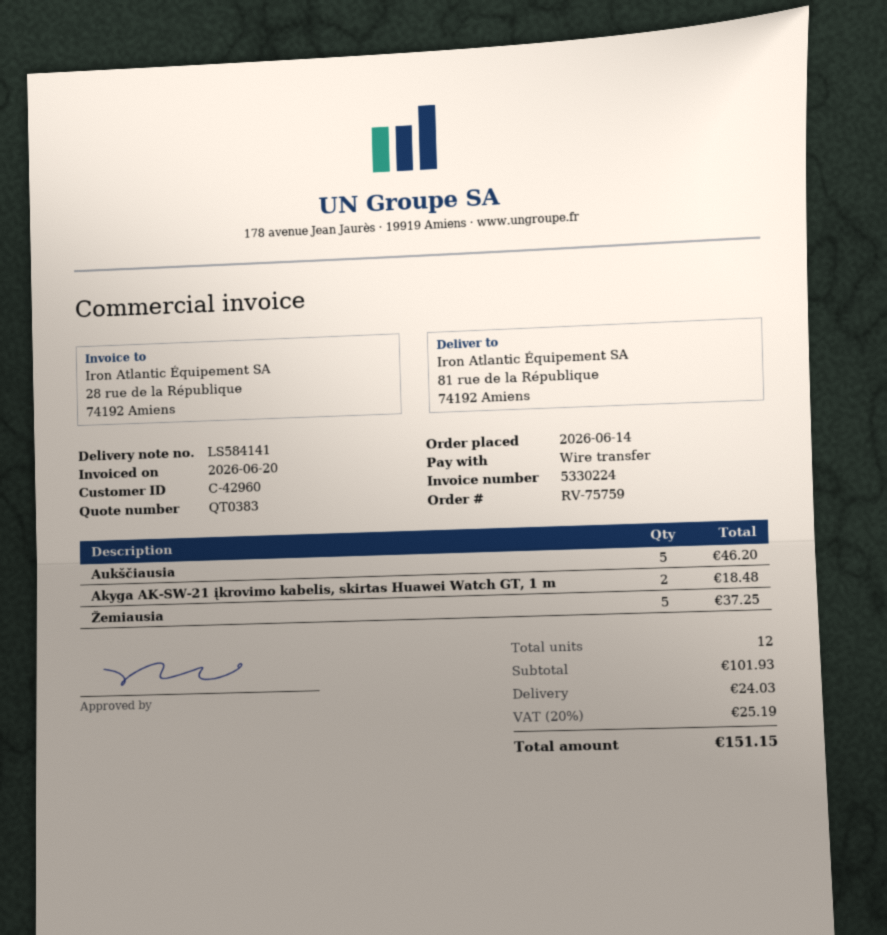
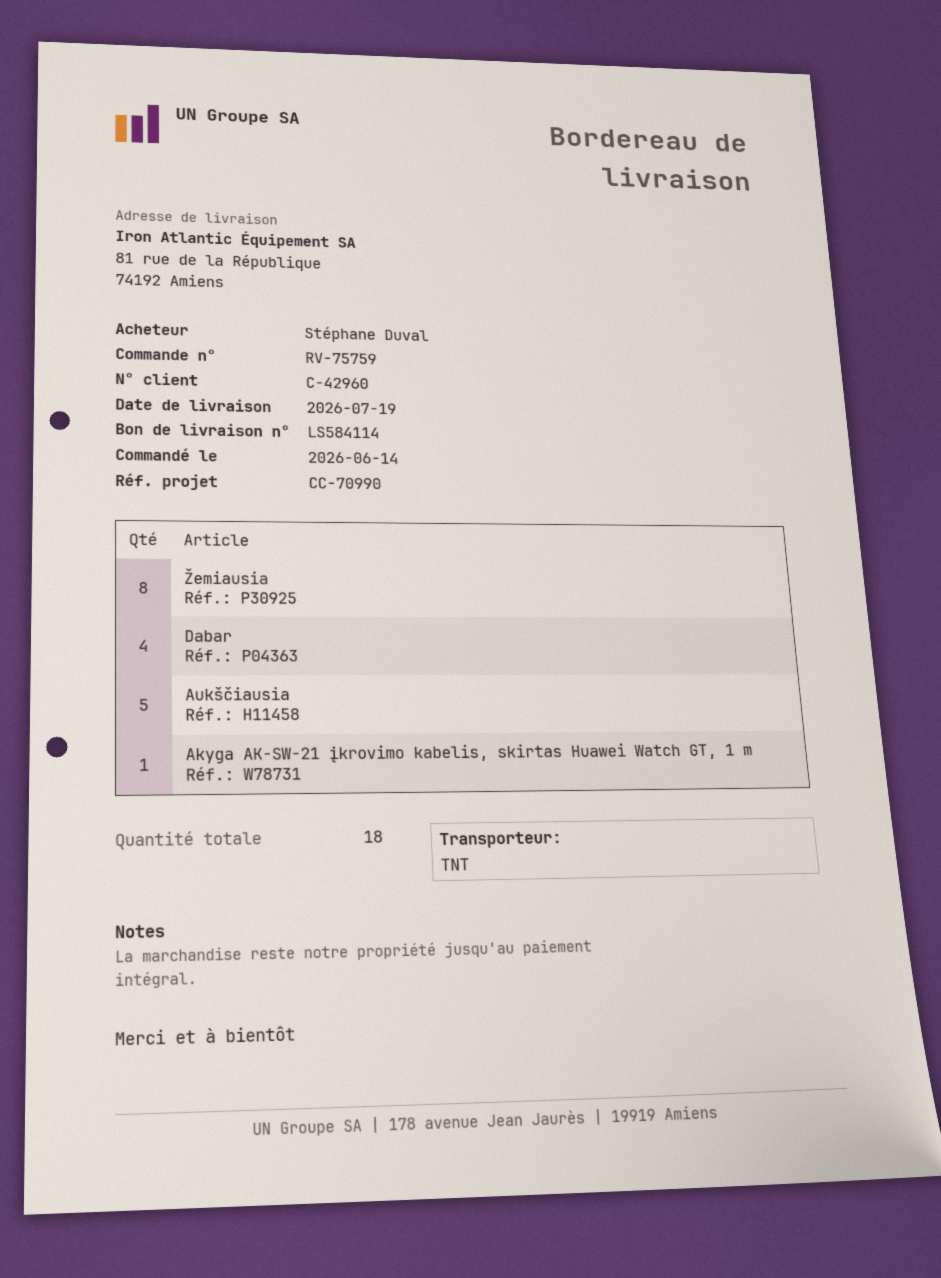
delivery note number: LS584141 -> LS584114
Akyga AK-SW-21 įkrovimo kabelis, skirtas Huawei Watch GT, 1 m: 2 -> 1
Žemiausia: 5 -> 8
Dabar: none -> 4
total quantity: 12 -> 18

